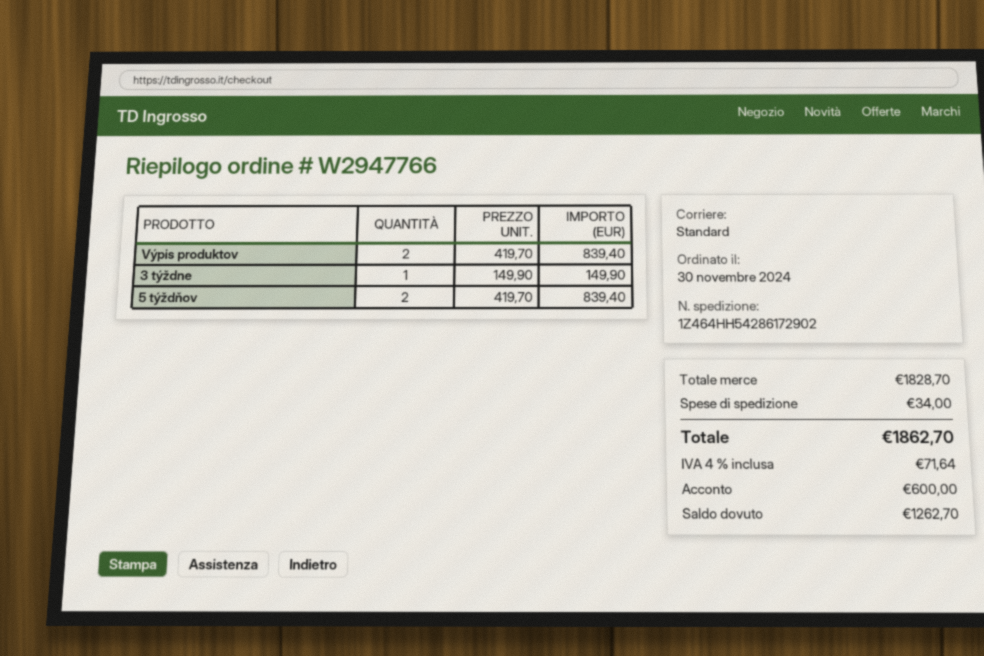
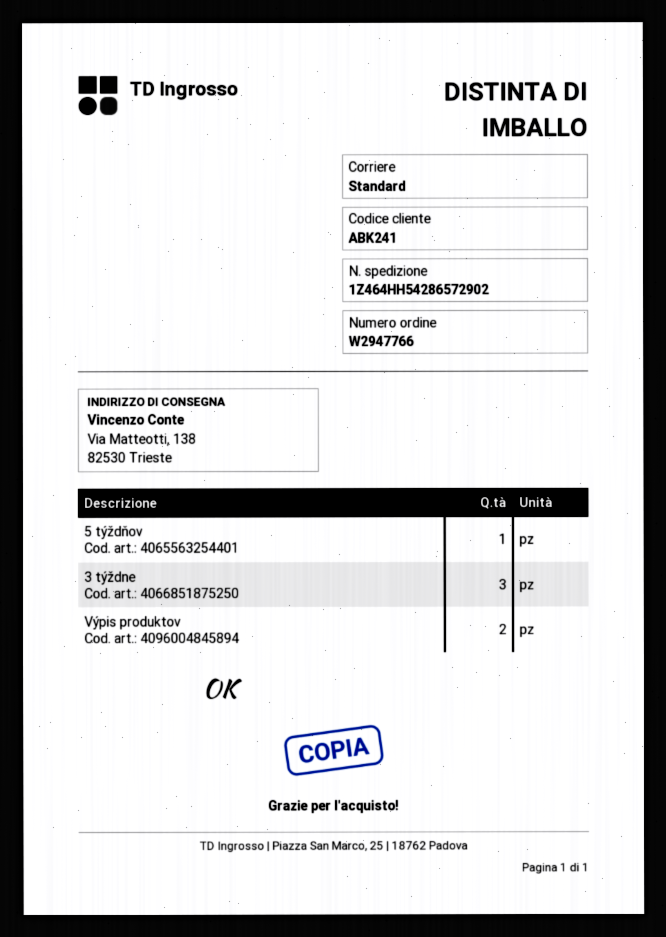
tracking number: 1Z464HH54286172902 -> 1Z464HH54286572902
3 týždne: 1 -> 3
5 týždňov: 2 -> 1

